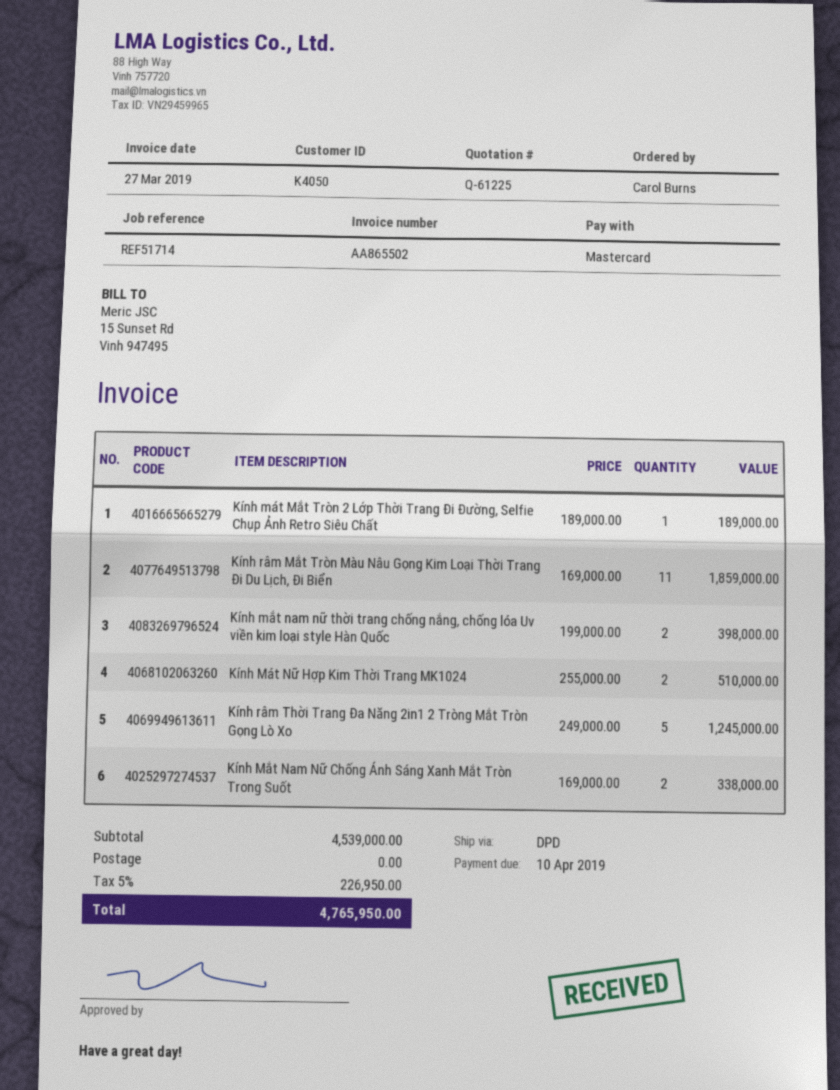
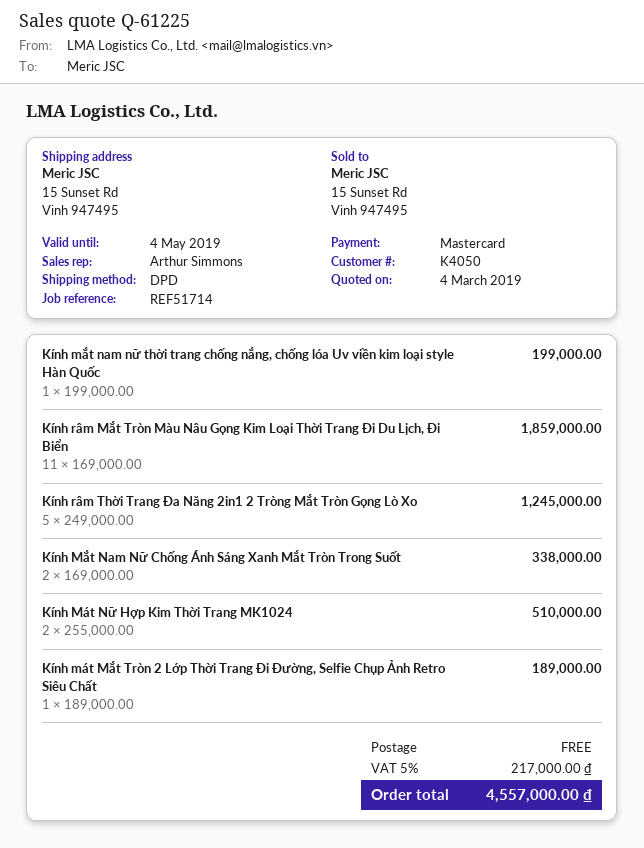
Kính mắt nam nữ thời trang chống nắng, chống lóa Uv viền kim loại style Hàn Quốc: 2 x 199000.00 = 398000.00 -> 1 x 199000.00 = 199000.00
tax: 5% = 226950.00 -> 5% = 217000.00
total: 4765950.00 -> 4557000.00

